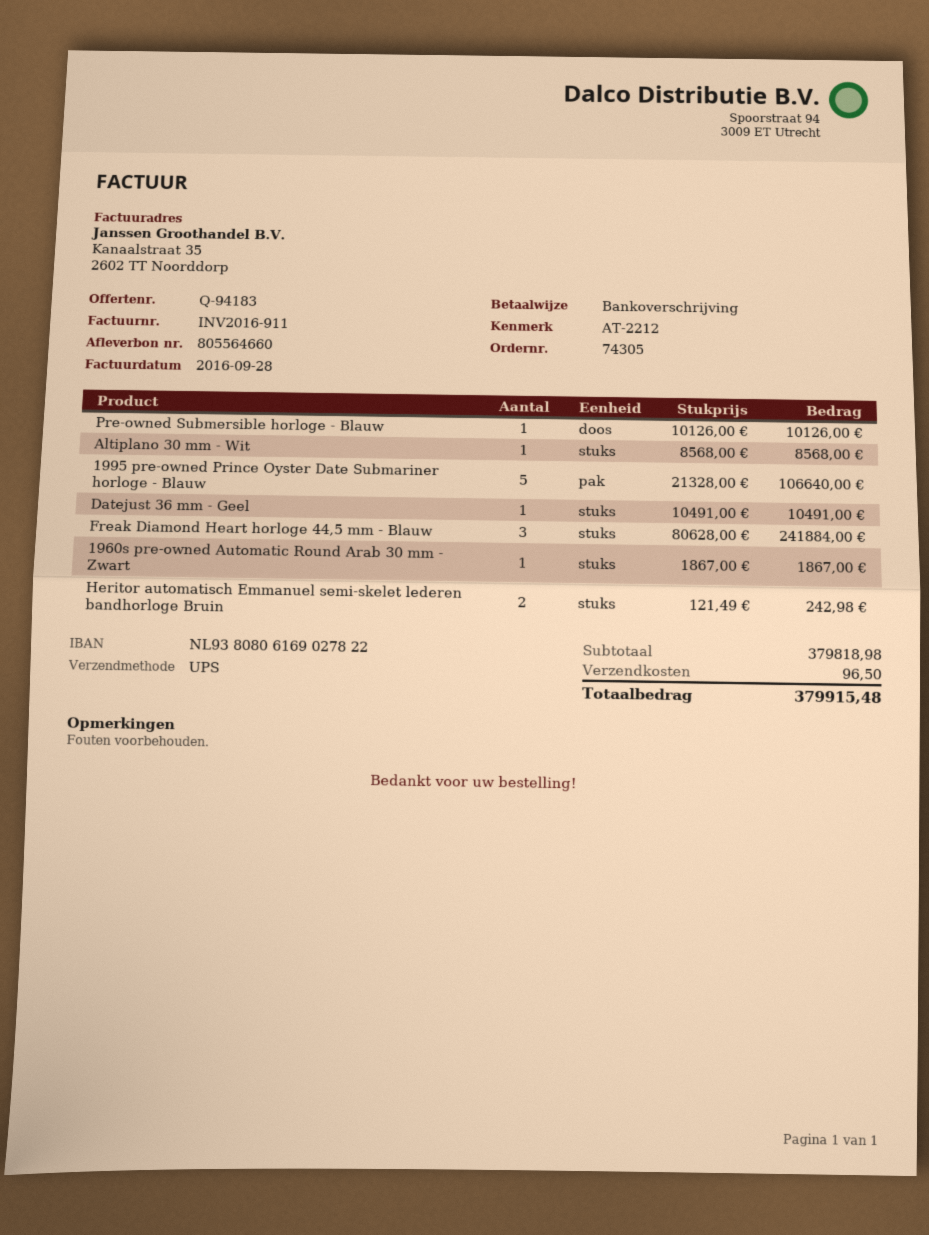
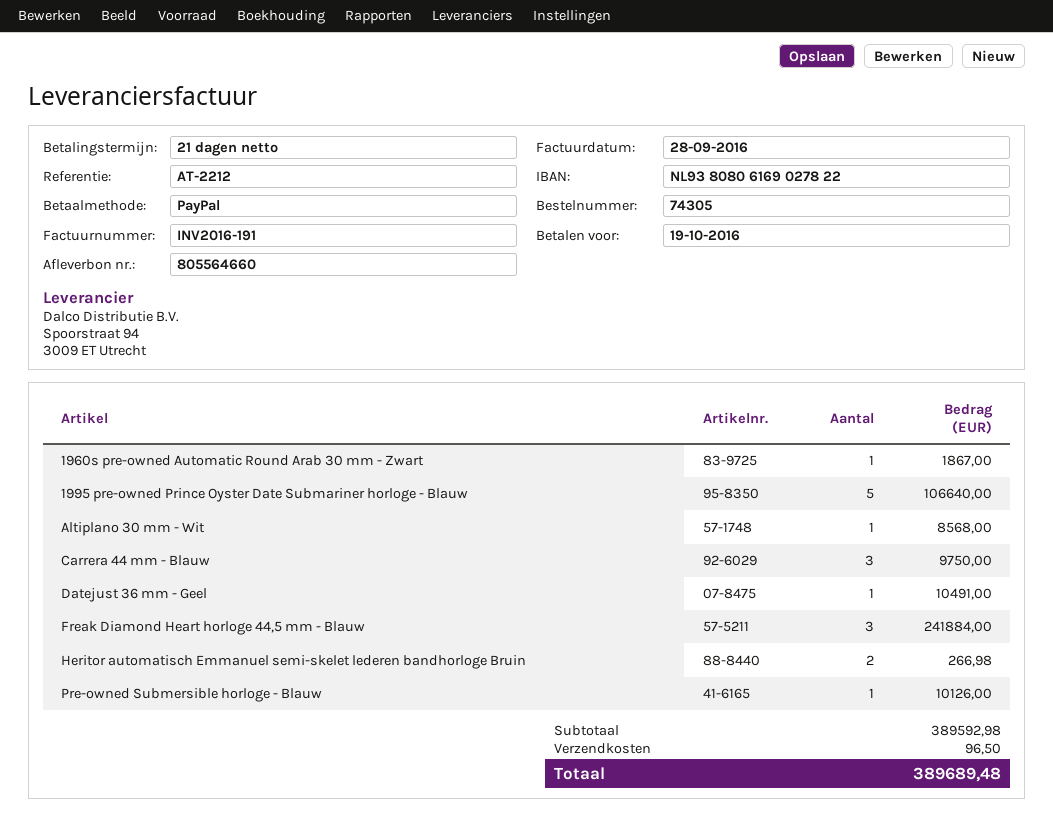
invoice number: INV2016-911 -> INV2016-191
payment method: bank transfer -> PayPal
Heritor automatisch Emmanuel semi-skelet lederen bandhorloge Bruin: 2 for 242.98 -> 2 for 266.98
Carrera 44 mm - Blauw: none -> 3 for 9750.00
subtotal: 379818.98 -> 389592.98
total: 379915.48 -> 389689.48

